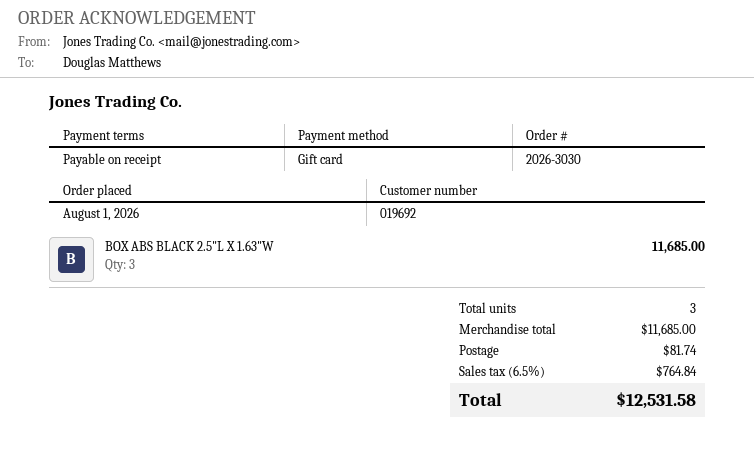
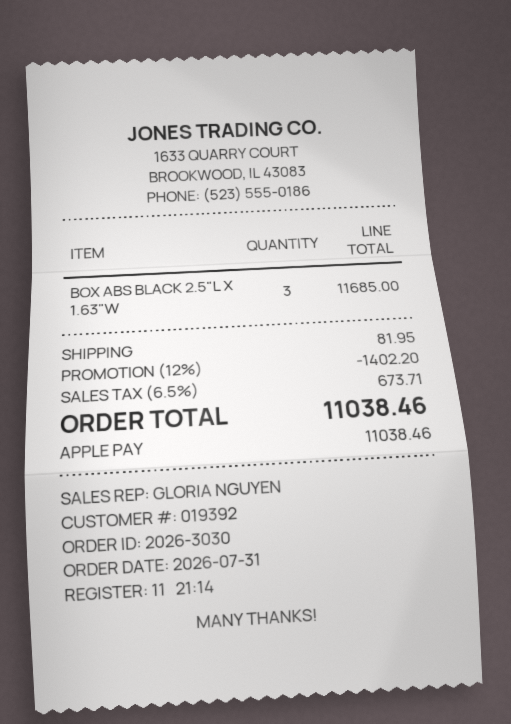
order date: 2026-08-01 -> 2026-07-31
customer number: 019692 -> 019392
payment method: gift card -> Apple Pay
discount: none -> 12% = 1402.20
shipping: 81.74 -> 81.95
tax: 6.5% = 764.84 -> 6.5% = 673.71
total: 12531.58 -> 11038.46

